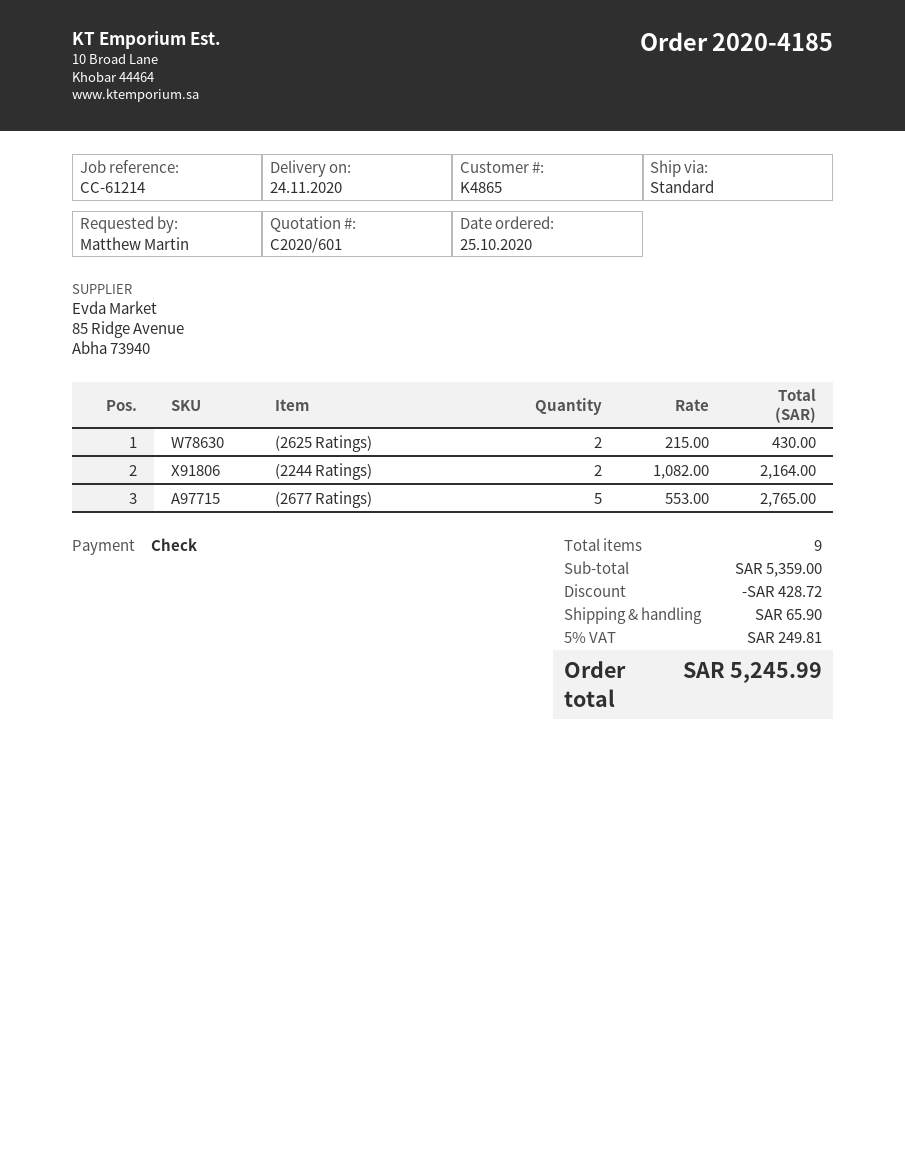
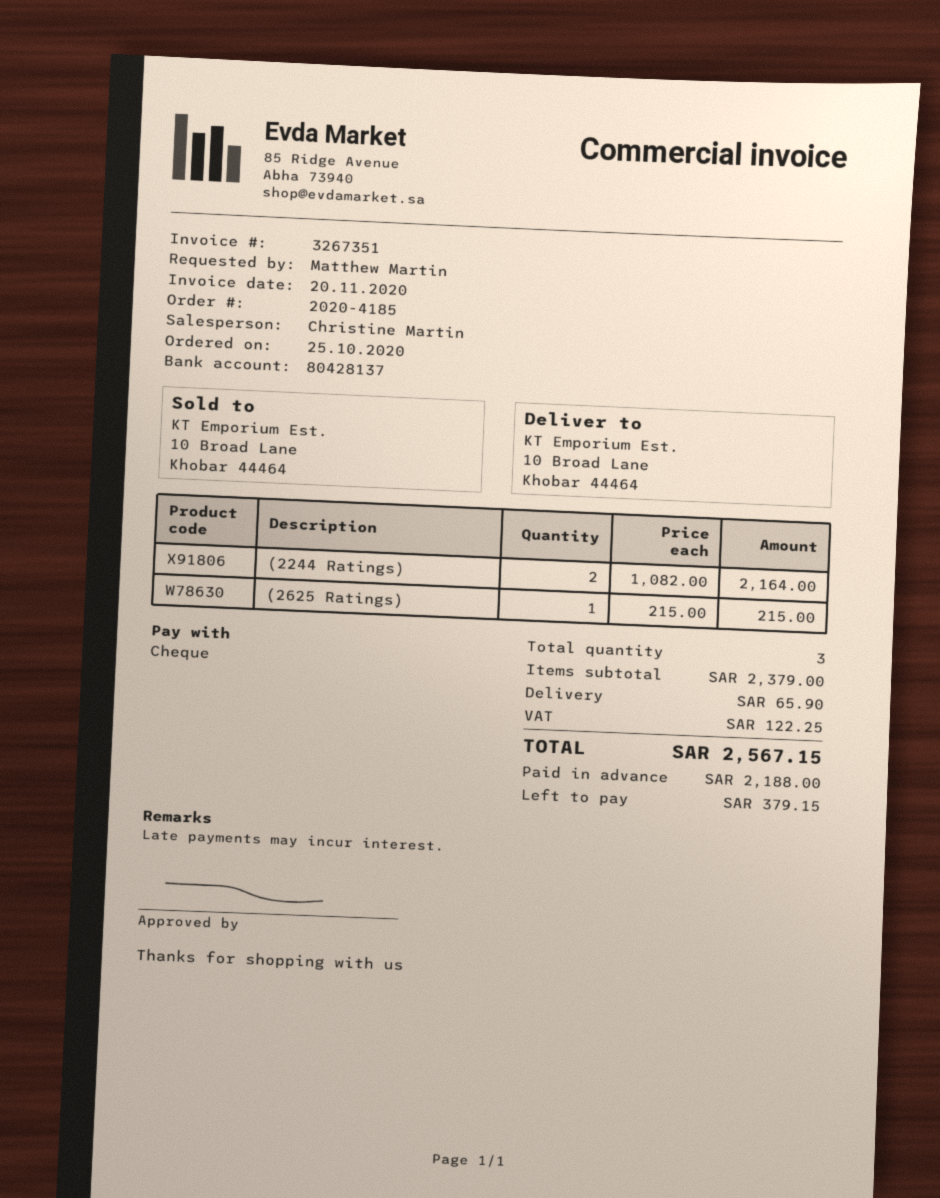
(2625 Ratings): 2 x 215.00 = 430.00 -> 1 x 215.00 = 215.00
(2677 Ratings): 5 x 553.00 = 2765.00 -> none
total quantity: 9 -> 3
subtotal: 5359.00 -> 2379.00
discount: 428.72 -> none
tax: 249.81 -> 122.25
total: 5245.99 -> 2567.15

